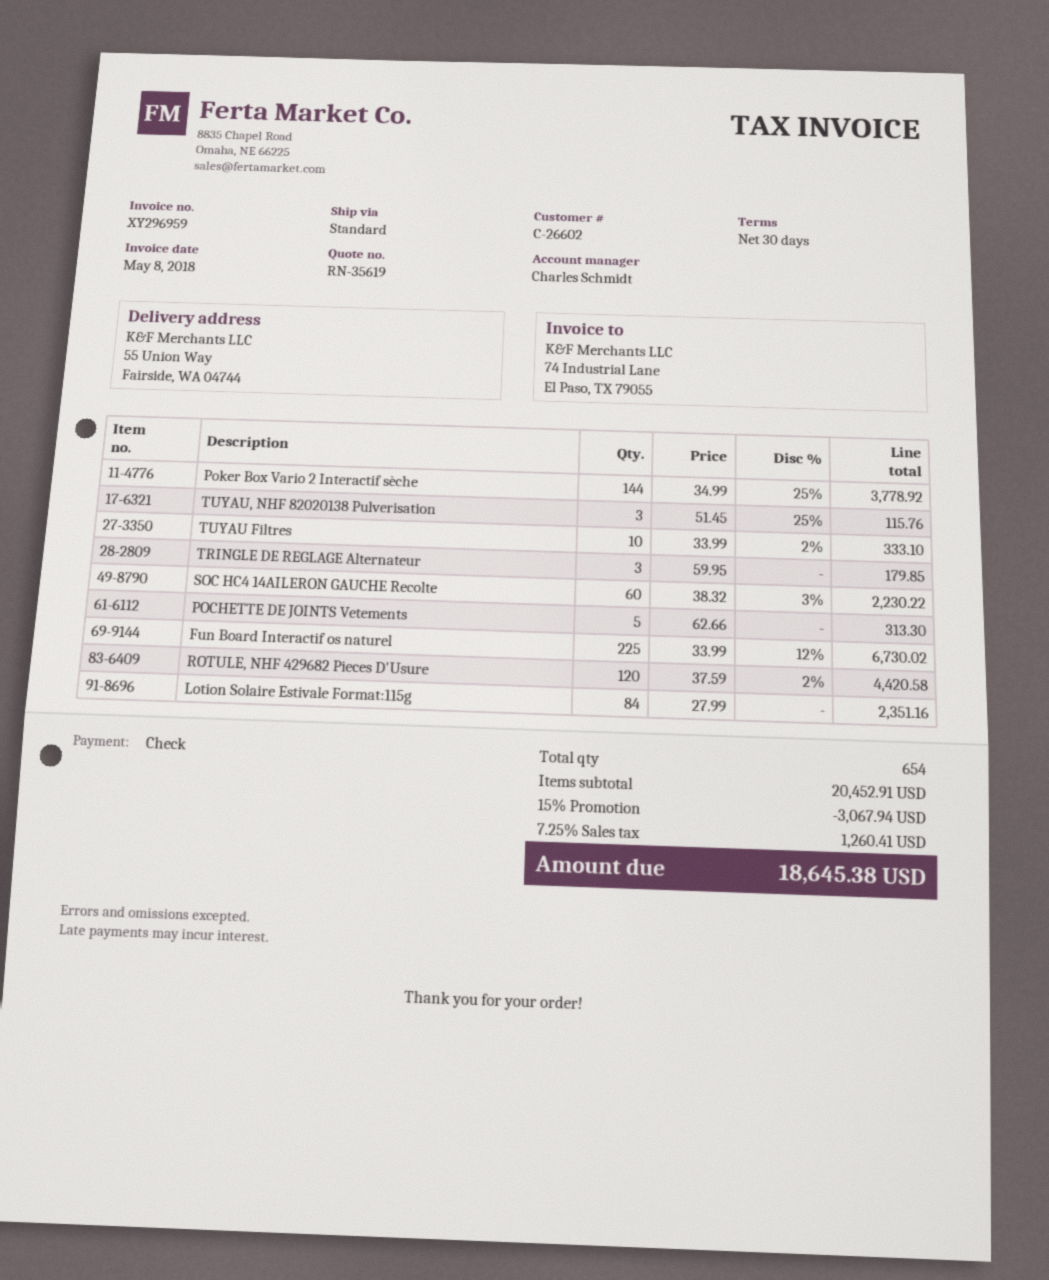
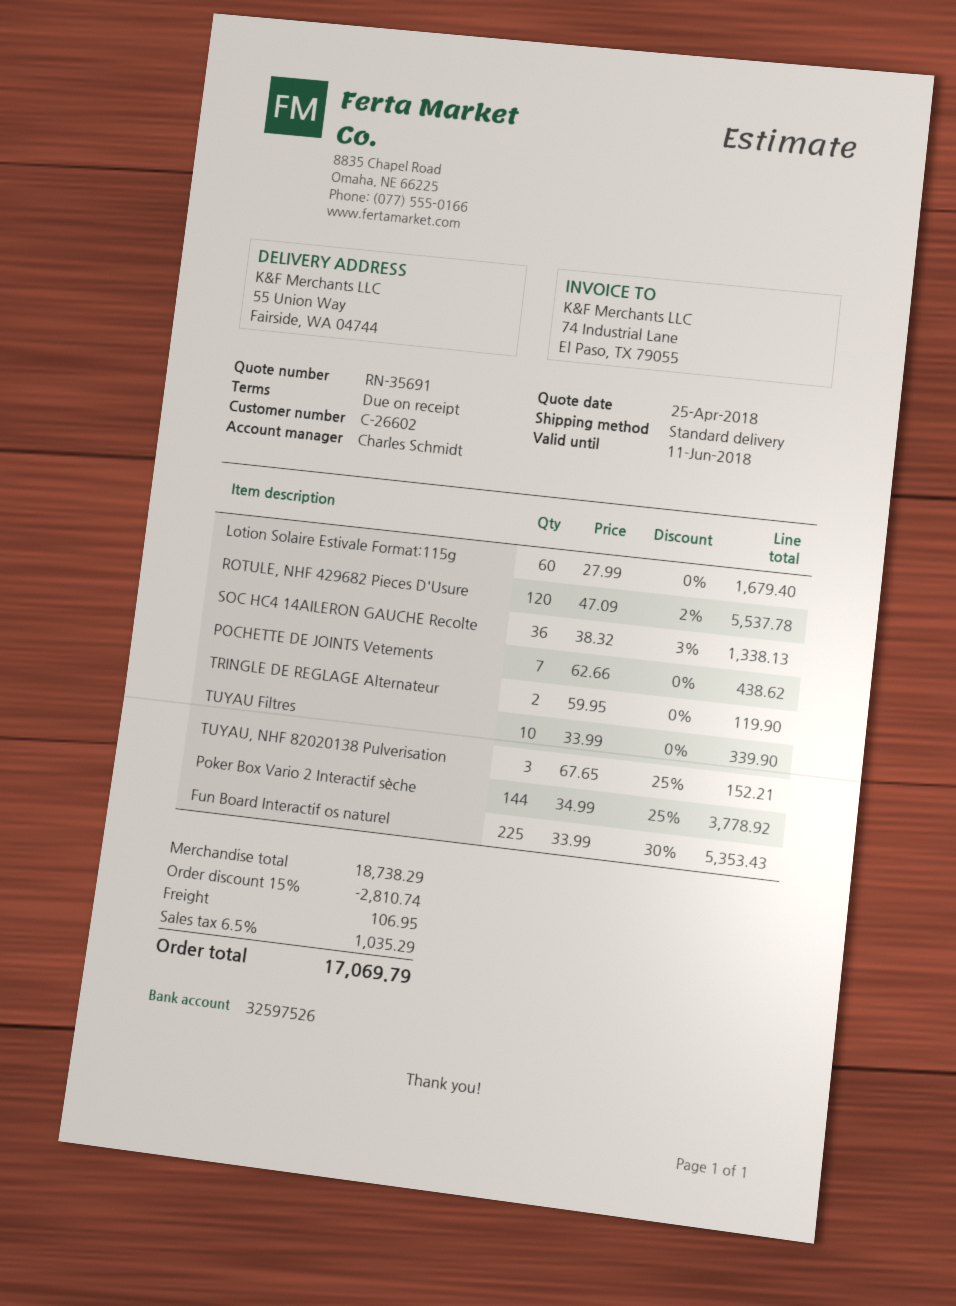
quote number: RN-35619 -> RN-35691
payment terms: 30 days -> on receipt
TUYAU, NHF 82020138 Pulverisation: 3 x 51.45 - 25% = 115.76 -> 3 x 67.65 - 25% = 152.21
TUYAU Filtres: 10 x 33.99 - 2% = 333.10 -> 10 x 33.99 = 339.90
TRINGLE DE REGLAGE Alternateur: 3 x 59.95 = 179.85 -> 2 x 59.95 = 119.90
SOC HC4 14AILERON GAUCHE Recolte: 60 x 38.32 - 3% = 2230.22 -> 36 x 38.32 - 3% = 1338.13
POCHETTE DE JOINTS Vetements: 5 x 62.66 = 313.30 -> 7 x 62.66 = 438.62
Fun Board Interactif os naturel: 225 x 33.99 - 12% = 6730.02 -> 225 x 33.99 - 30% = 5353.43
ROTULE, NHF 429682 Pieces D'Usure: 120 x 37.59 - 2% = 4420.58 -> 120 x 47.09 - 2% = 5537.78
Lotion Solaire Estivale Format:115g: 84 x 27.99 = 2351.16 -> 60 x 27.99 = 1679.40
subtotal: 20452.91 -> 18738.29
discount: 15% = 3067.94 -> 15% = 2810.74
shipping: none -> 106.95
tax: 7.25% = 1260.41 -> 6.5% = 1035.29
total: 18645.38 -> 17069.79

